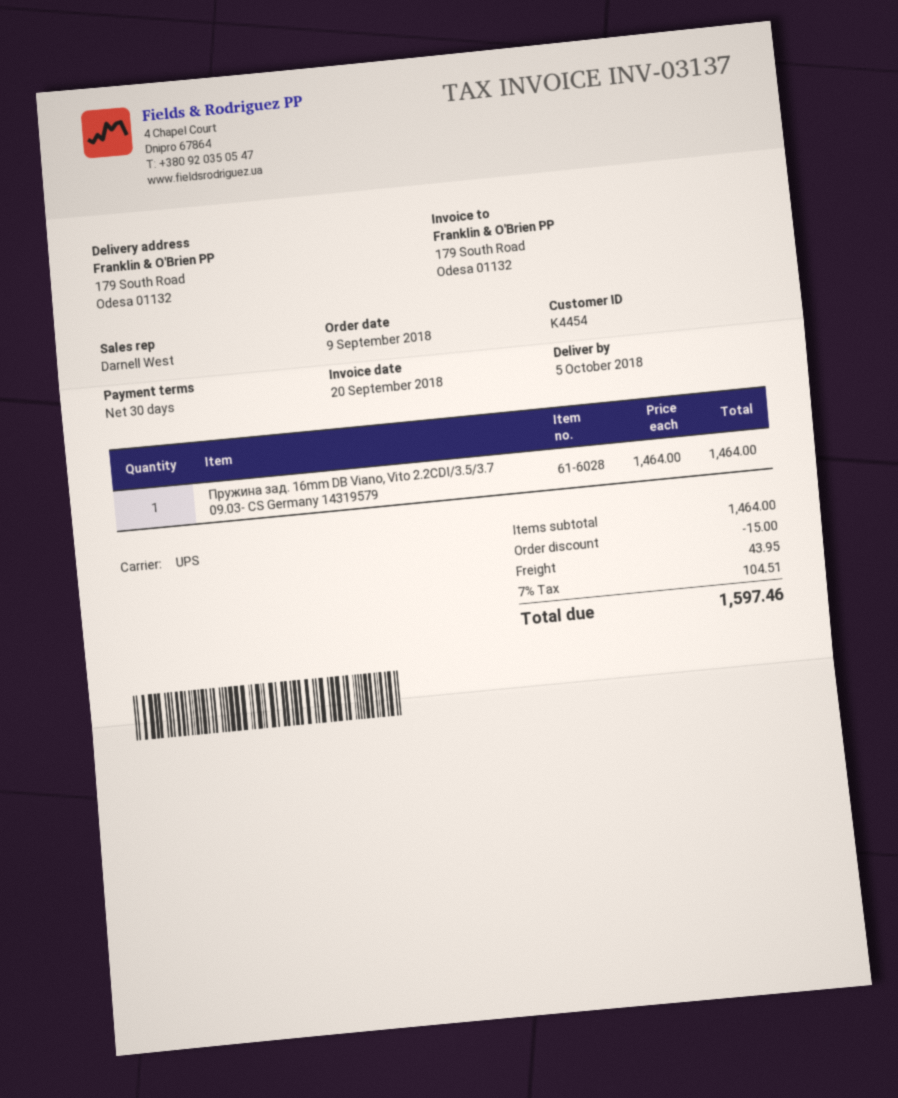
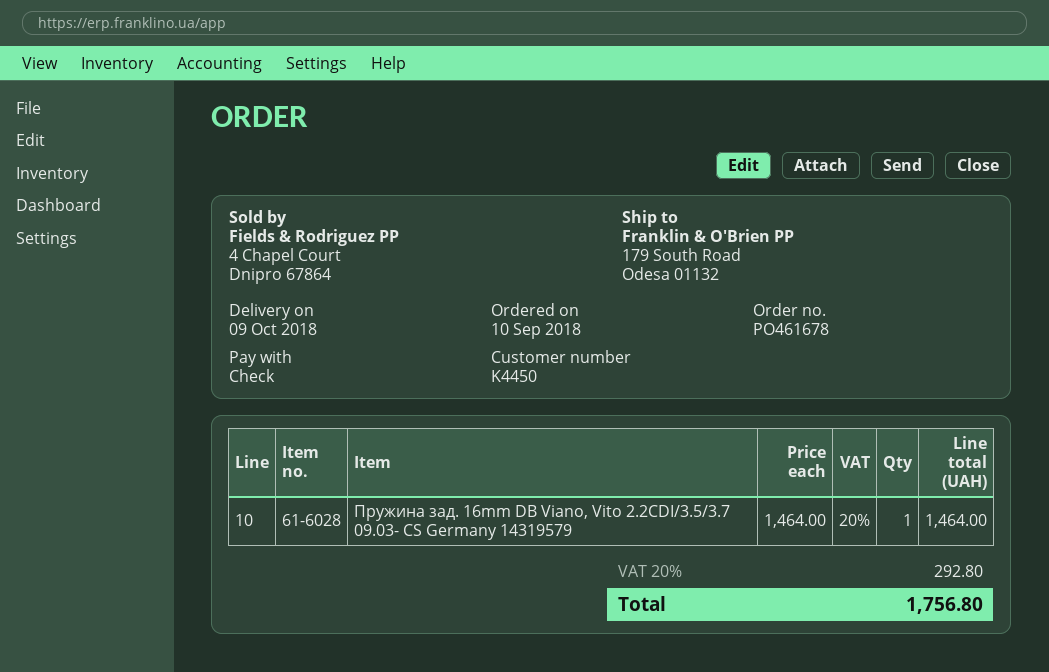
order date: 2018-09-09 -> 2018-09-10
delivery date: 2018-10-05 -> 2018-10-09
customer number: K4454 -> K4450
discount: 15.00 -> none
shipping: 43.95 -> none
tax: 7% = 104.51 -> 20% = 292.80
total: 1597.46 -> 1756.80

